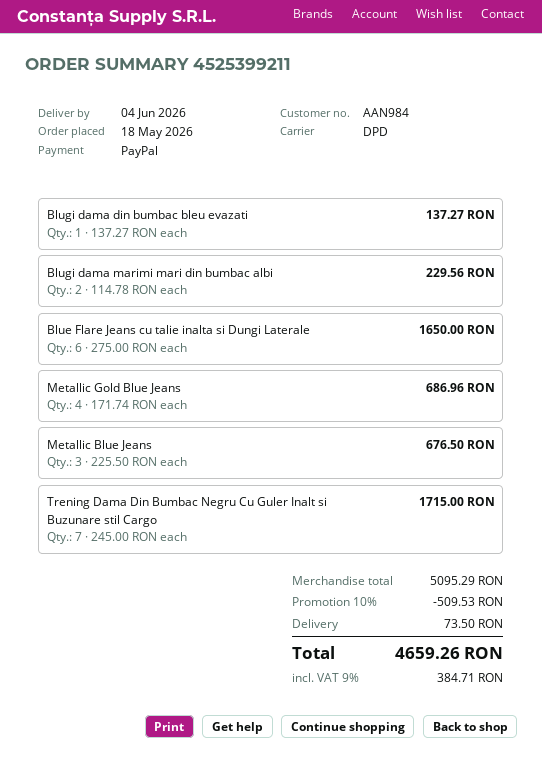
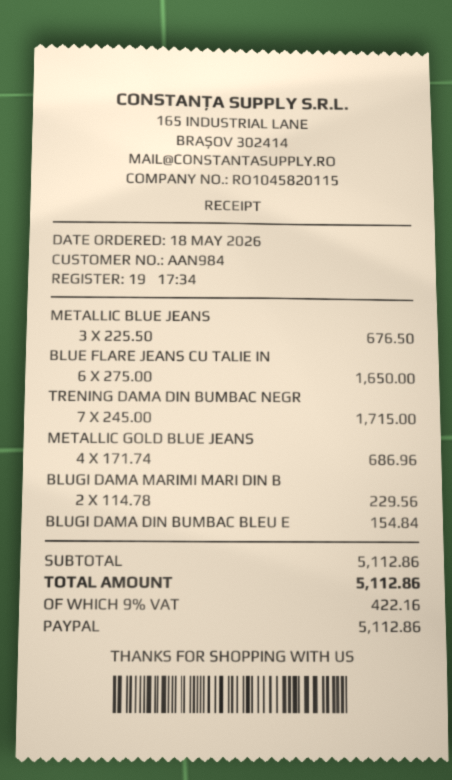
Blugi dama din bumbac bleu evazati: 1 x 137.27 = 137.27 -> 1 x 154.84 = 154.84
subtotal: 5095.29 -> 5112.86
discount: 10% = 509.53 -> none
shipping: 73.50 -> none
tax: 9% = 384.71 -> 9% = 422.16
total: 4659.26 -> 5112.86

